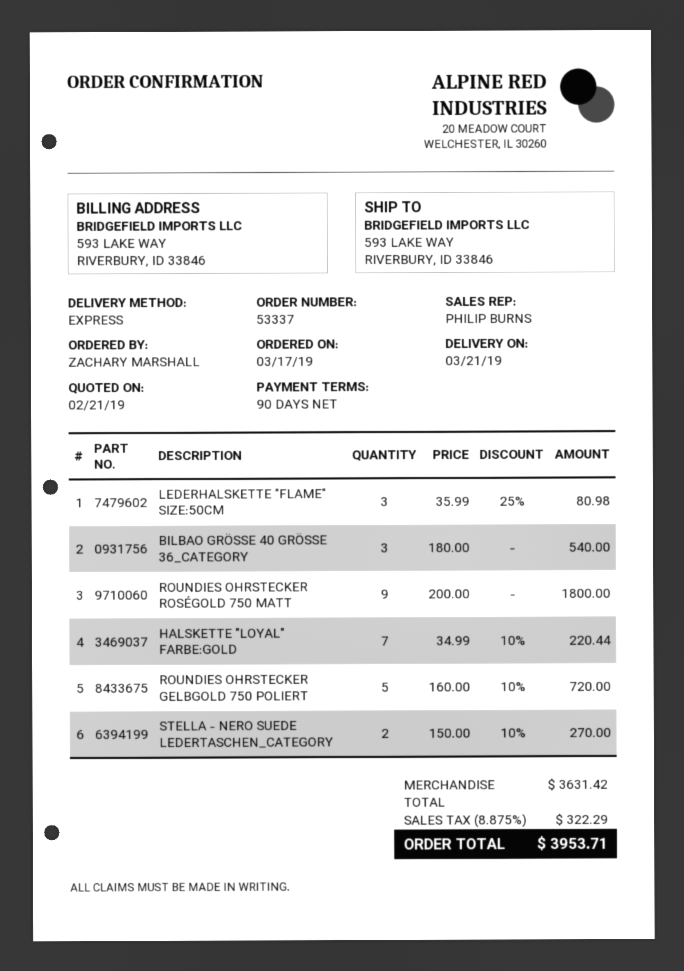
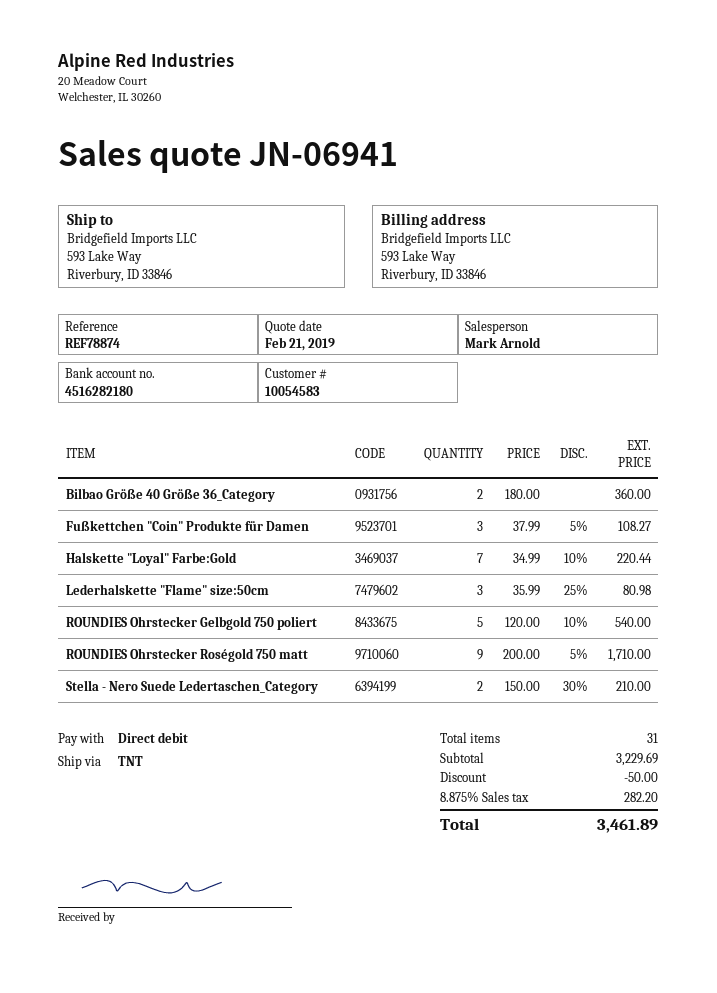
sales rep: PHILIP BURNS -> Mark Arnold
shipping method: express -> TNT
BILBAO GRÖSSE 40 GRÖSSE 36_CATEGORY: 3 x 180.00 = 540.00 -> 2 x 180.00 = 360.00
ROUNDIES OHRSTECKER ROSÉGOLD 750 MATT: 9 x 200.00 = 1800.00 -> 9 x 200.00 - 5% = 1710.00
ROUNDIES OHRSTECKER GELBGOLD 750 POLIERT: 5 x 160.00 - 10% = 720.00 -> 5 x 120.00 - 10% = 540.00
STELLA - NERO SUEDE LEDERTASCHEN_CATEGORY: 2 x 150.00 - 10% = 270.00 -> 2 x 150.00 - 30% = 210.00
Fußkettchen "Coin" Produkte für Damen: none -> 3 x 37.99 - 5% = 108.27
subtotal: 3631.42 -> 3229.69
discount: none -> 50.00
tax: 8.875% = 322.29 -> 8.875% = 282.20
total: 3953.71 -> 3461.89

